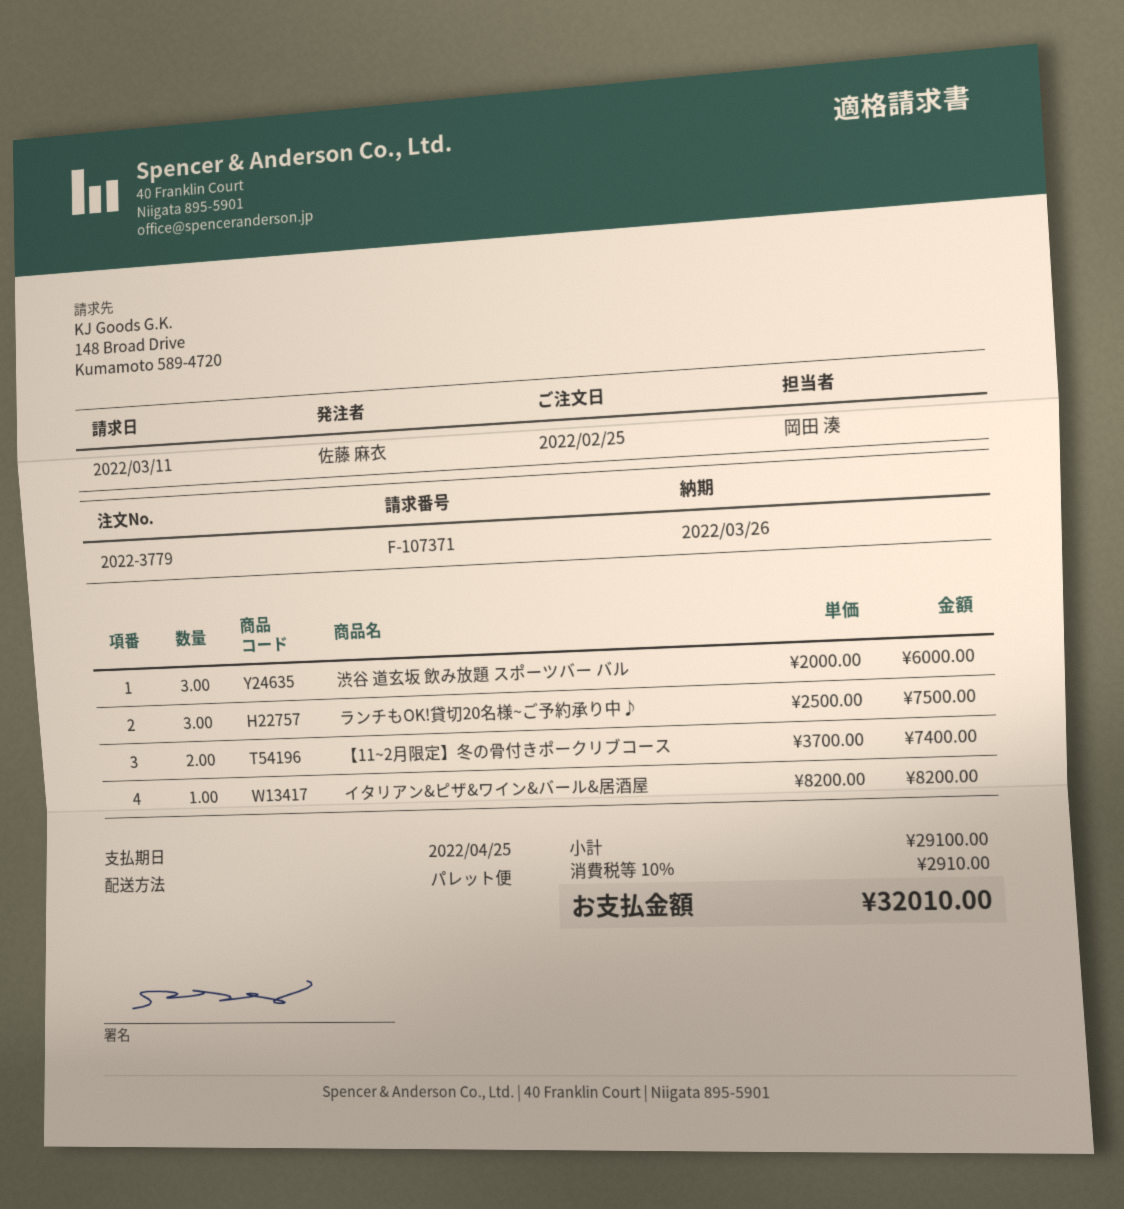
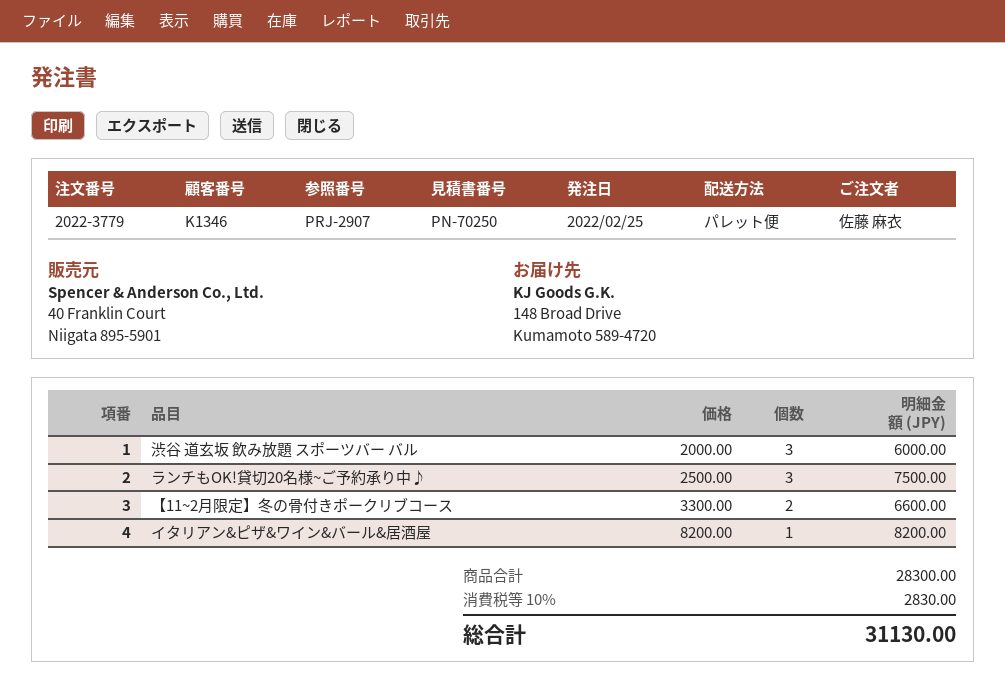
【11~2月限定】冬の骨付きポークリブコース: 2 x 3700.00 = 7400.00 -> 2 x 3300.00 = 6600.00
subtotal: 29100.00 -> 28300.00
tax: 10% = 2910.00 -> 10% = 2830.00
total: 32010.00 -> 31130.00

